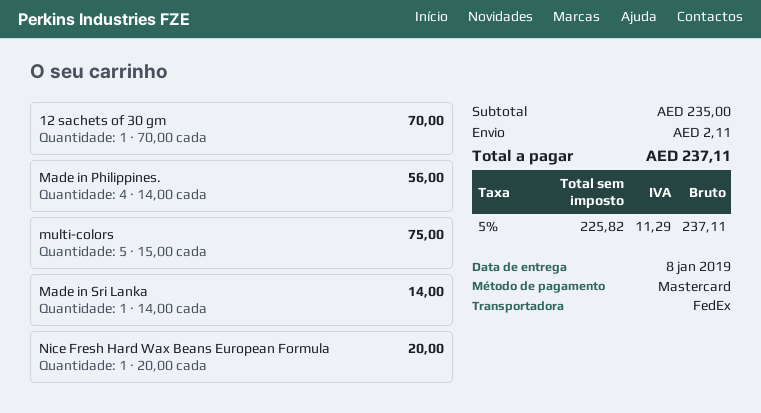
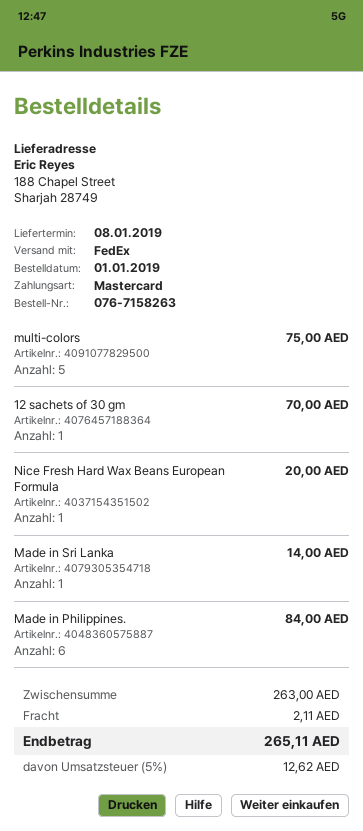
Made in Philippines.: 4 for 56.00 -> 6 for 84.00
subtotal: 235.00 -> 263.00
tax: 5% = 11.29 -> 5% = 12.62
total: 237.11 -> 265.11

